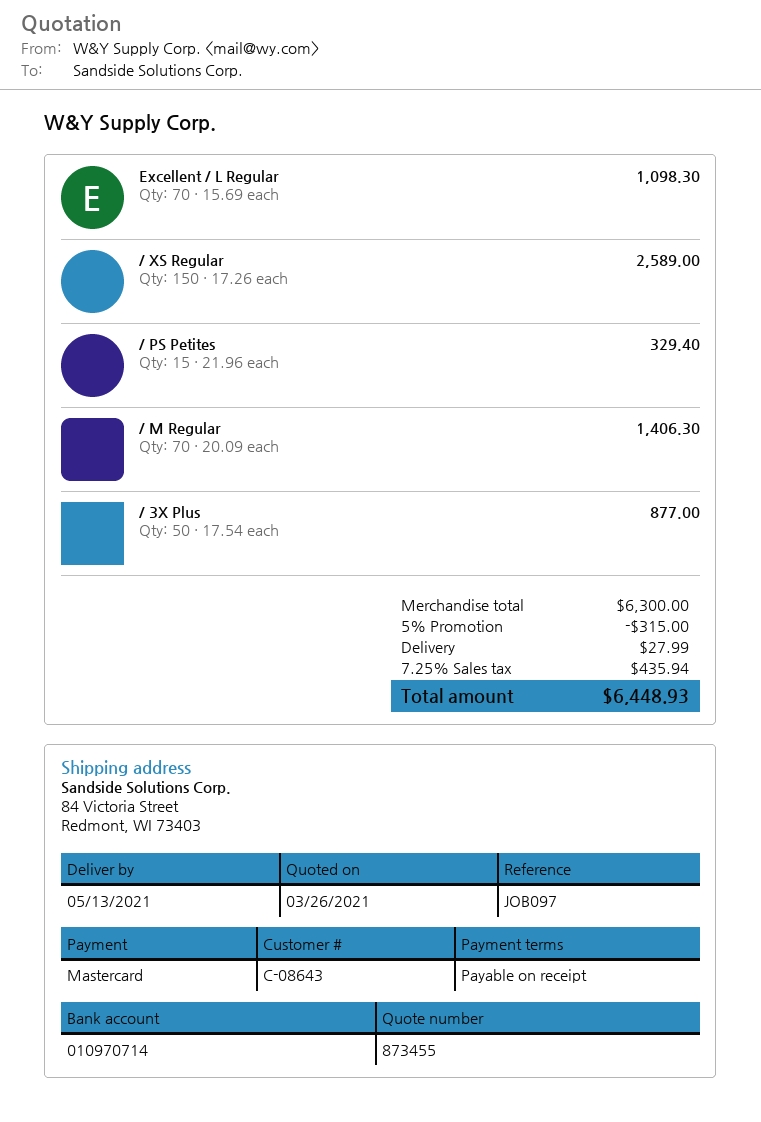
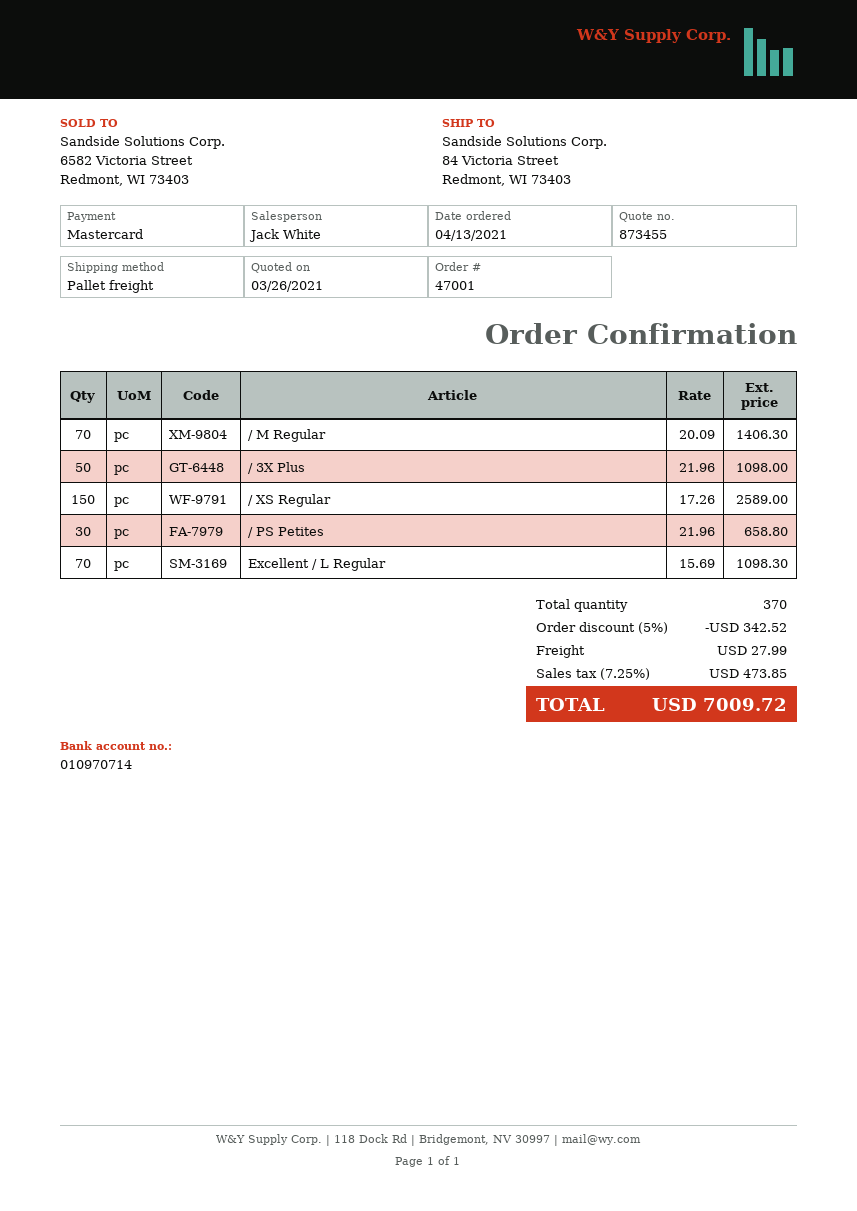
/ PS Petites: 15 x 21.96 = 329.40 -> 30 x 21.96 = 658.80
/ 3X Plus: 50 x 17.54 = 877.00 -> 50 x 21.96 = 1098.00
discount: 5% = 315.00 -> 5% = 342.52
tax: 7.25% = 435.94 -> 7.25% = 473.85
total: 6448.93 -> 7009.72

